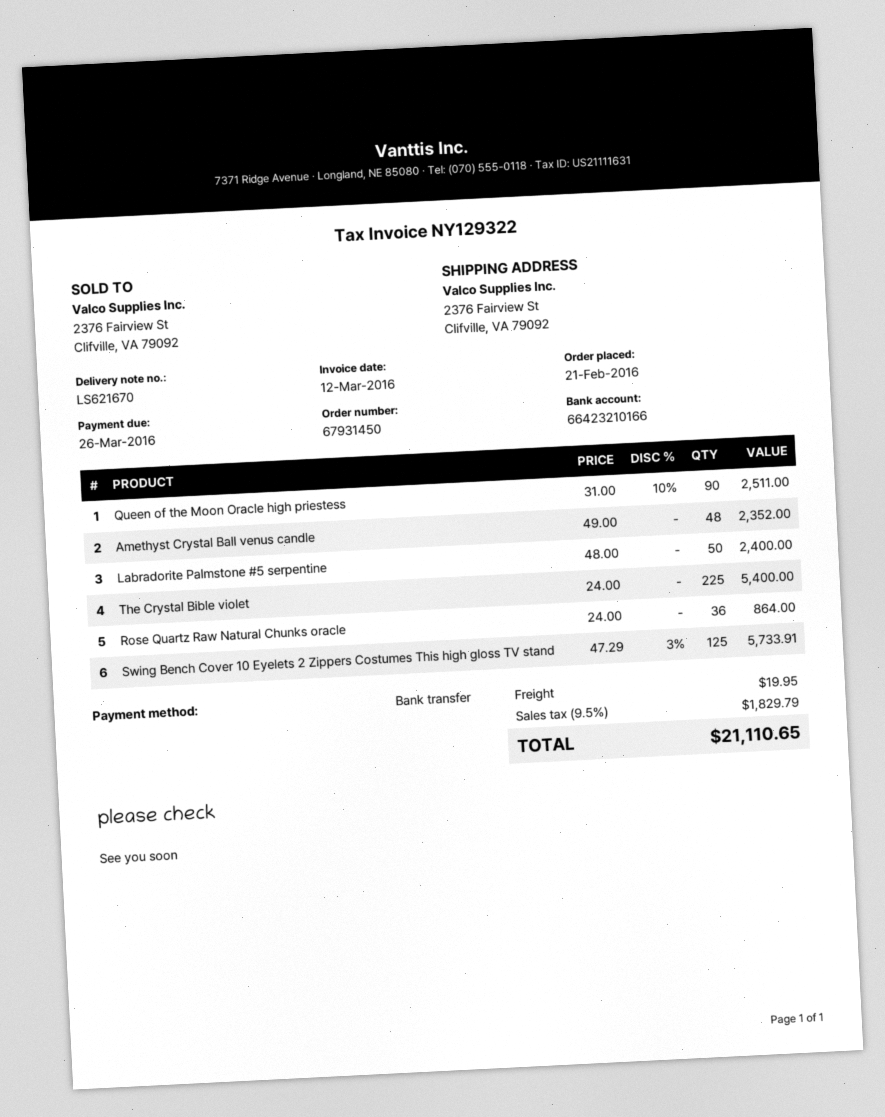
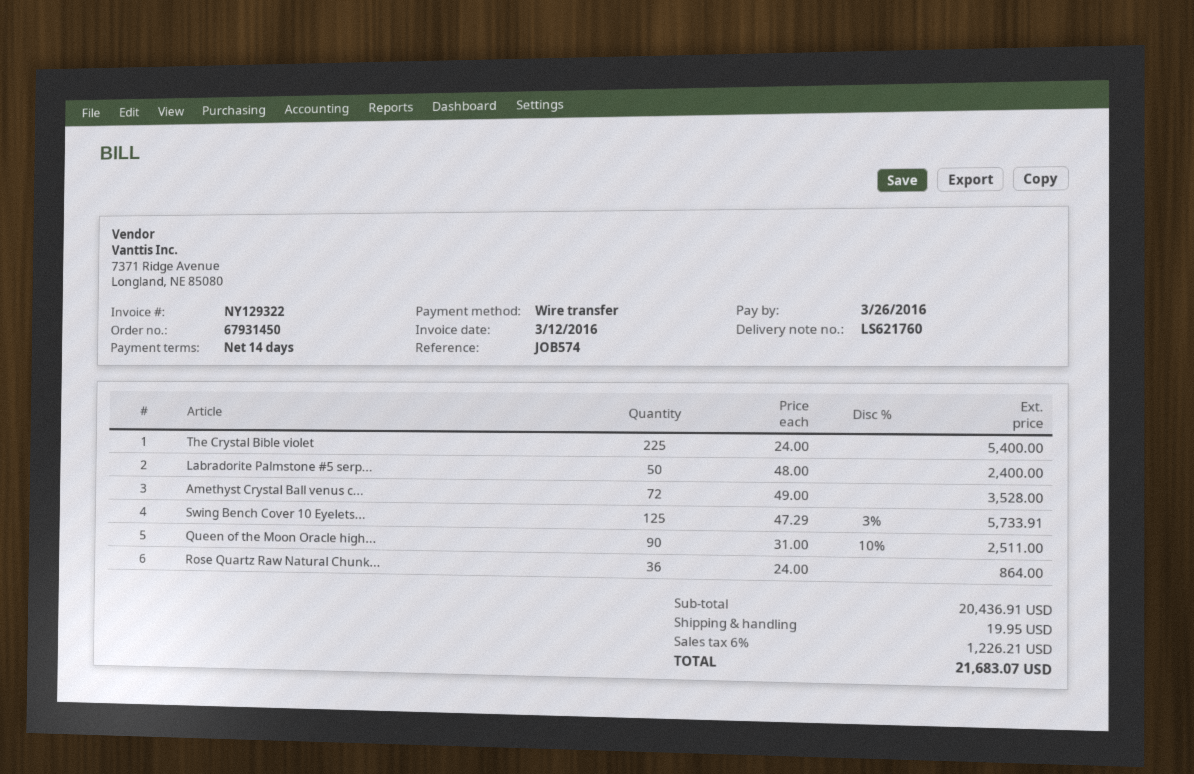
delivery note number: LS621670 -> LS621760
Amethyst Crystal Ball venus candle: 48 x 49.00 = 2352.00 -> 72 x 49.00 = 3528.00
tax: 9.5% = 1829.79 -> 6% = 1226.21
total: 21110.65 -> 21683.07

